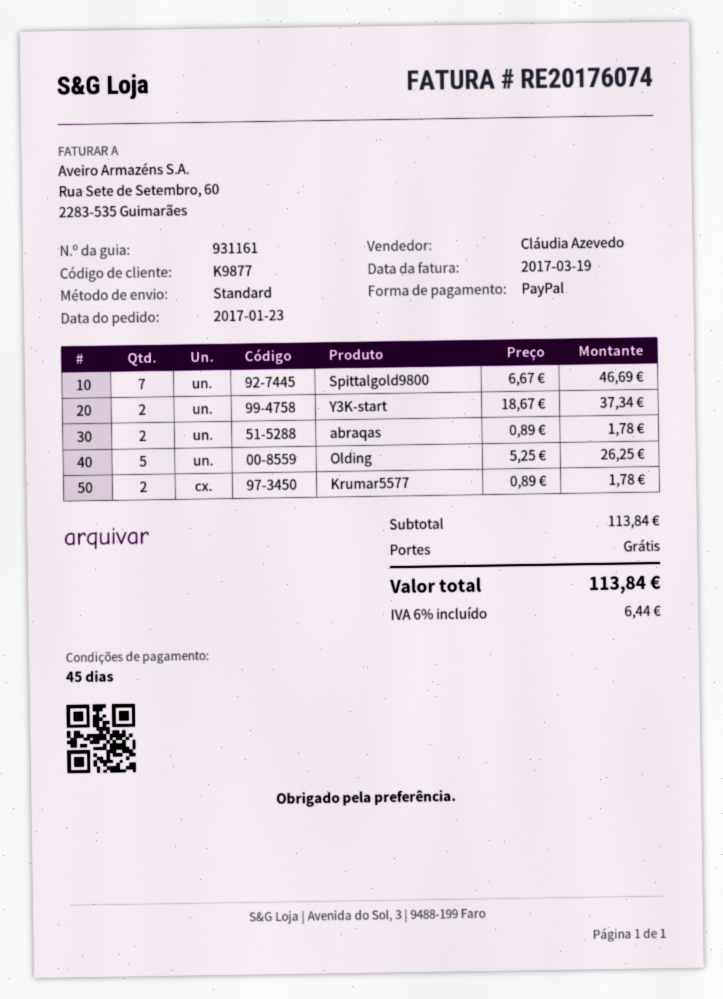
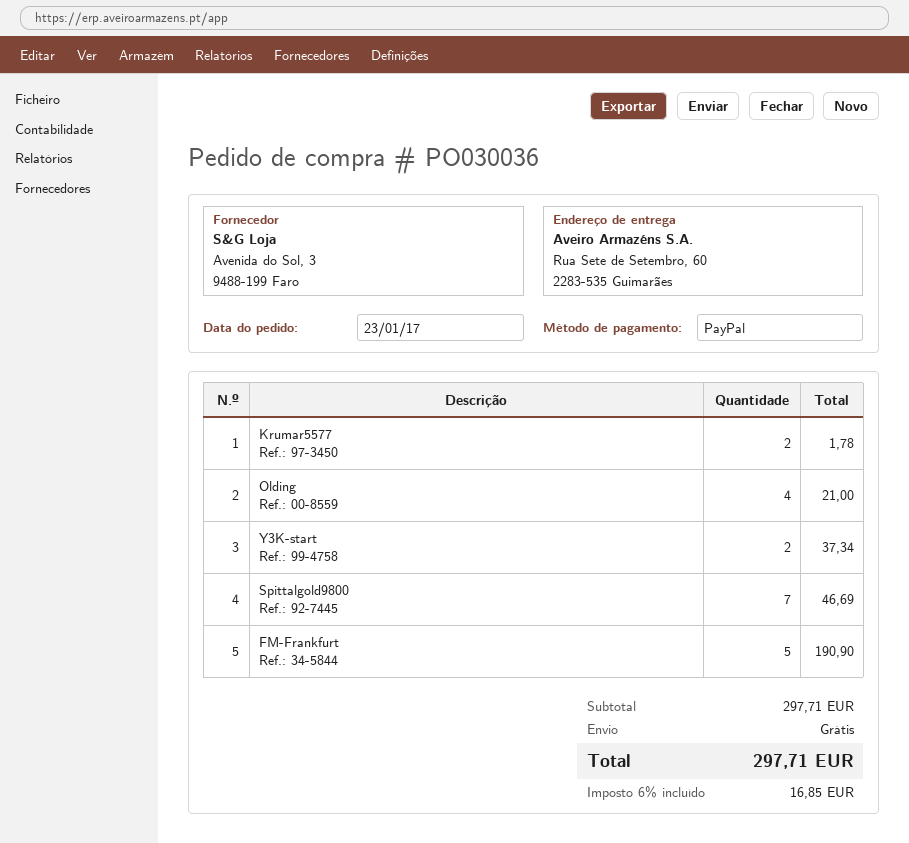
abraqas: 2 for 1.78 -> none
Olding: 5 for 26.25 -> 4 for 21.00
FM-Frankfurt: none -> 5 for 190.90
subtotal: 113.84 -> 297.71
tax: 6% = 6.44 -> 6% = 16.85
total: 113.84 -> 297.71

